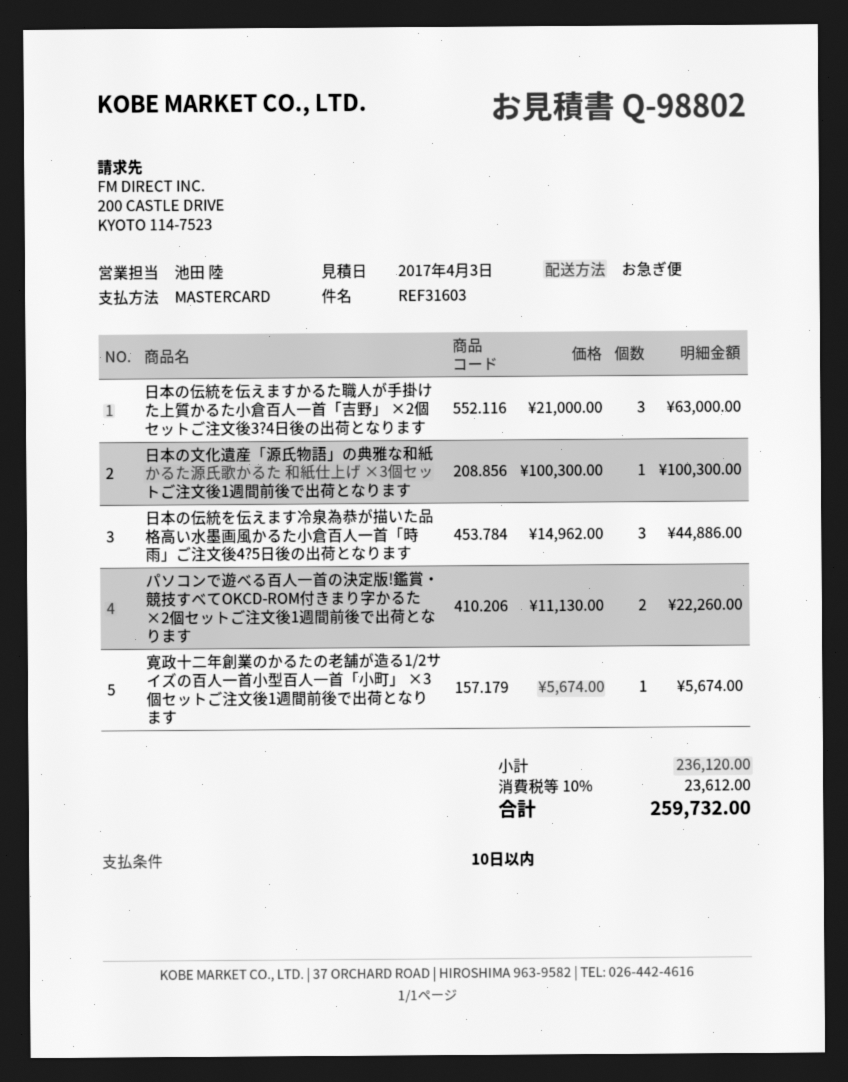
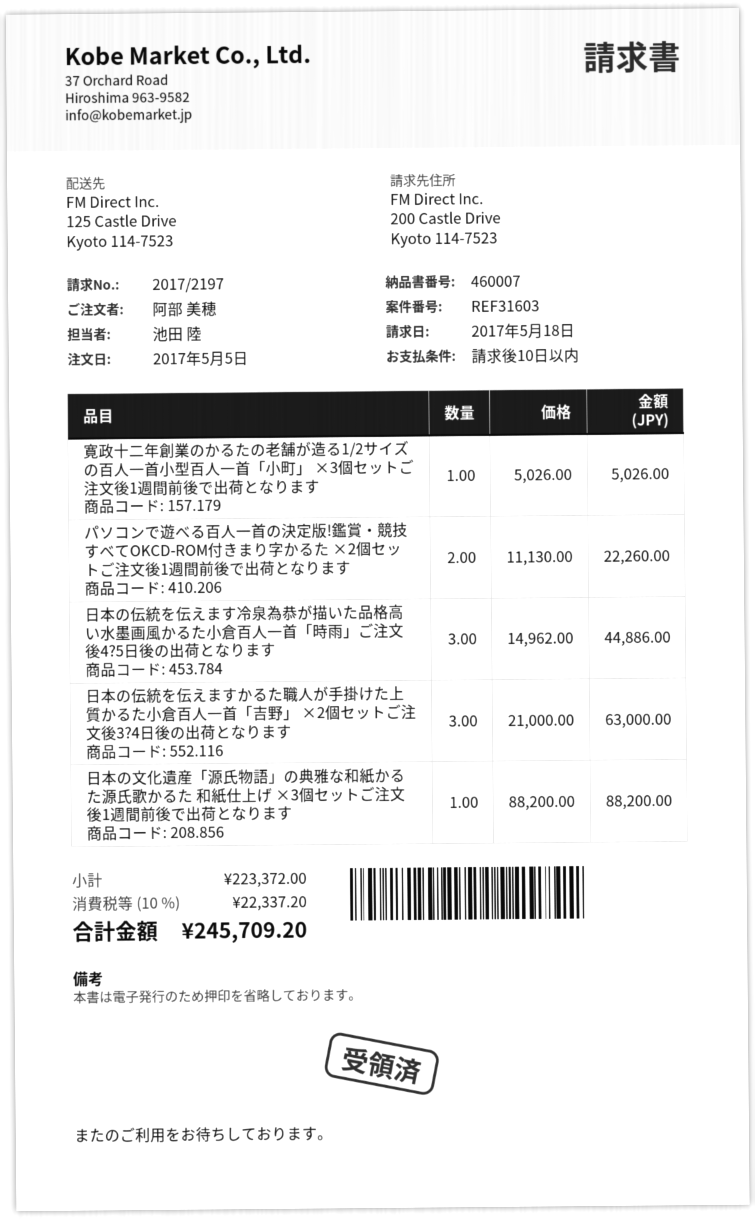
日本の文化遺産「源氏物語」の典雅な和紙かるた源氏歌かるた 和紙仕上げ ×3個セットご注文後1週間前後で出荷となります: 1 x 100300.00 = 100300.00 -> 1 x 88200.00 = 88200.00
寛政十二年創業のかるたの老舗が造る1/2サイズの百人一首小型百人一首「小町」 ×3個セットご注文後1週間前後で出荷となります: 1 x 5674.00 = 5674.00 -> 1 x 5026.00 = 5026.00
subtotal: 236120.00 -> 223372.00
tax: 10% = 23612.00 -> 10% = 22337.20
total: 259732.00 -> 245709.20

